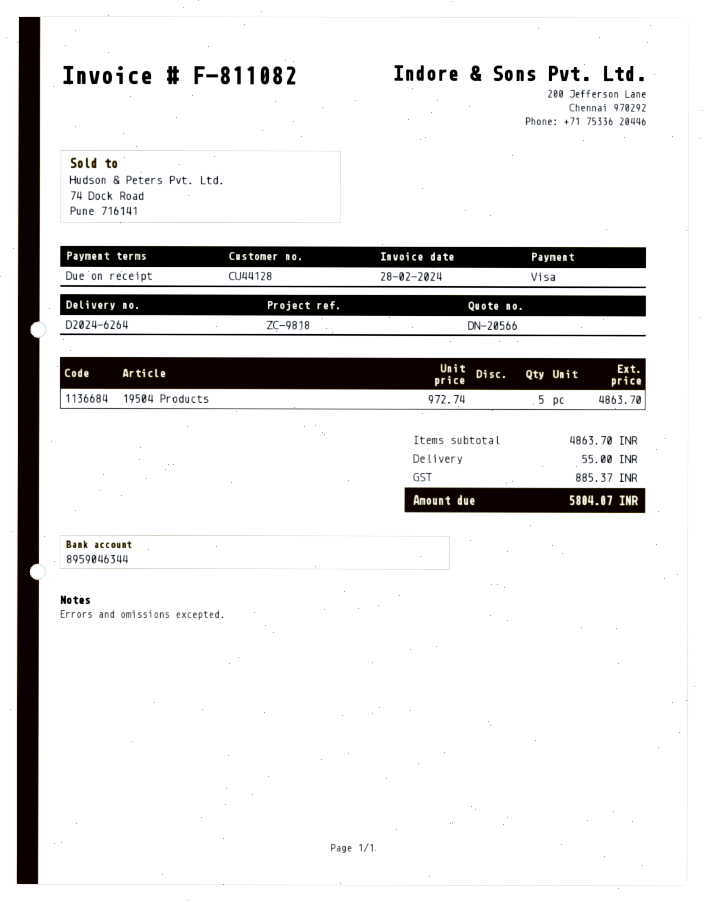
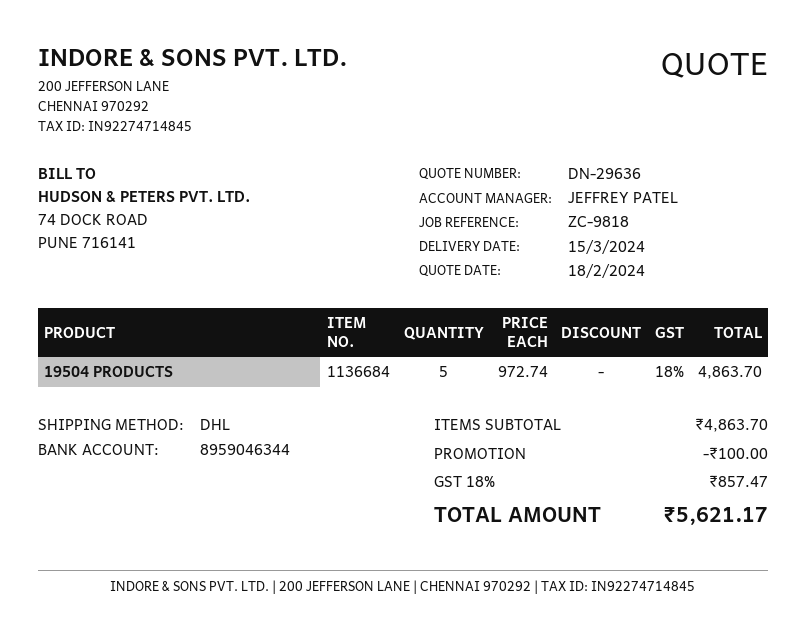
quote number: DN-20566 -> DN-29636
discount: none -> 100.00
shipping: 55.00 -> none
tax: 885.37 -> 857.47
total: 5804.07 -> 5621.17

